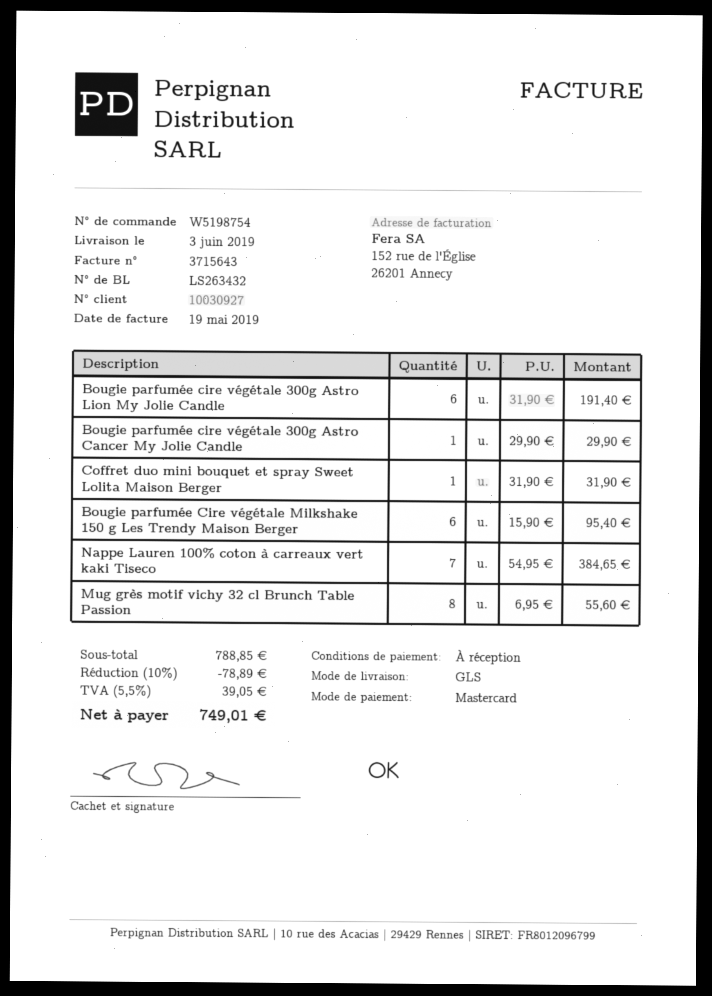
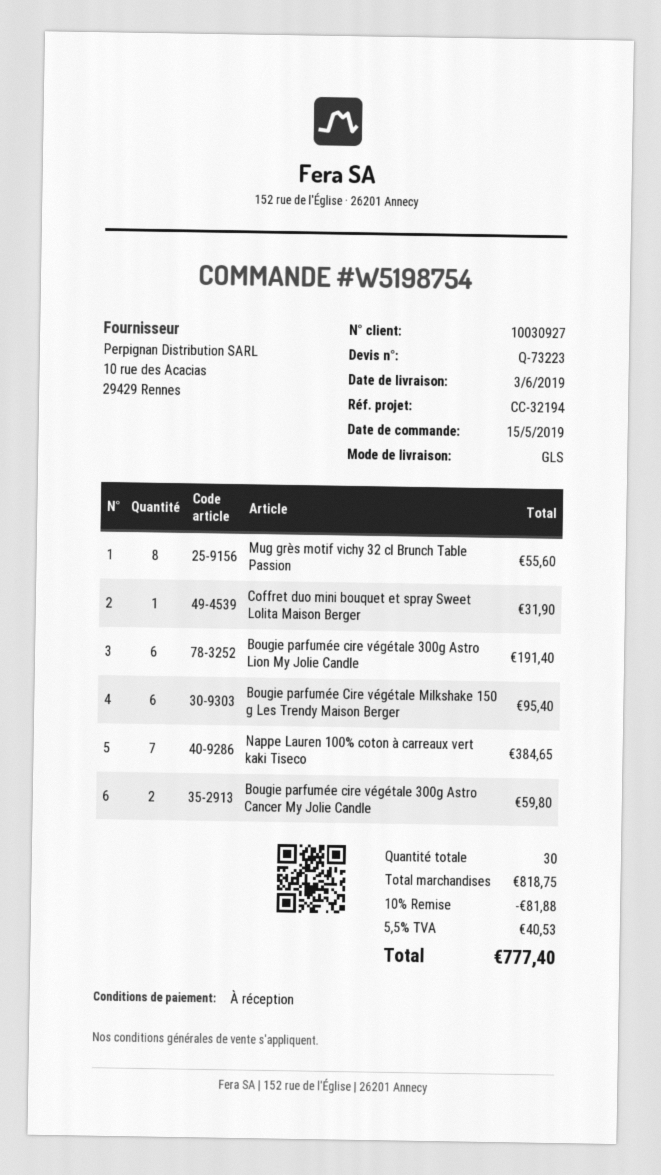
Bougie parfumée cire végétale 300g Astro Cancer My Jolie Candle: 1 for 29.90 -> 2 for 59.80
subtotal: 788.85 -> 818.75
discount: 10% = 78.89 -> 10% = 81.88
tax: 5.5% = 39.05 -> 5.5% = 40.53
total: 749.01 -> 777.40

